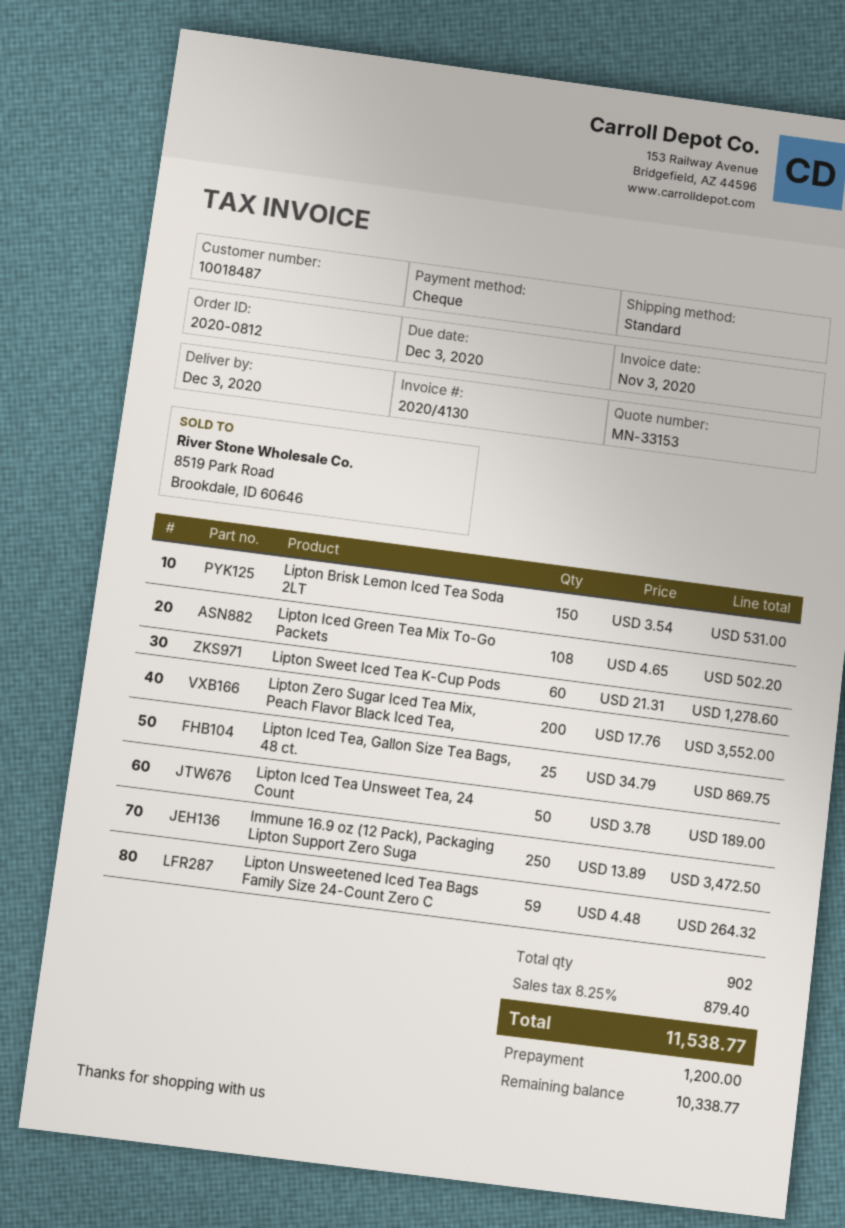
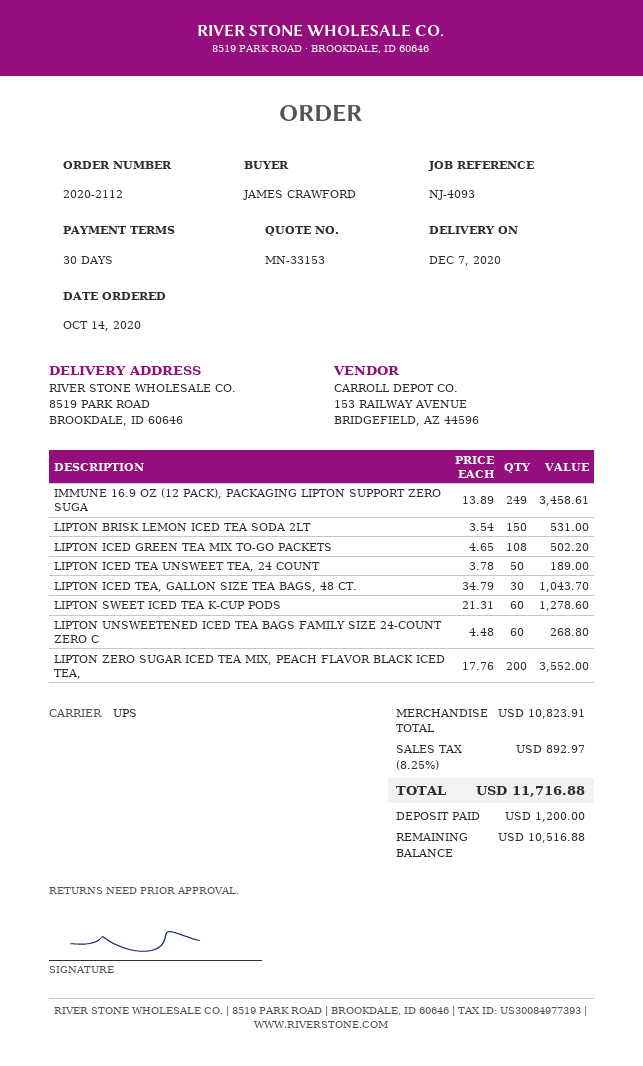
order number: 2020-0812 -> 2020-2112
delivery date: 2020-12-03 -> 2020-12-07
shipping method: standard -> UPS
Lipton Iced Tea, Gallon Size Tea Bags, 48 ct.: 25 x 34.79 = 869.75 -> 30 x 34.79 = 1043.70
Immune 16.9 oz (12 Pack), Packaging Lipton Support Zero Suga: 250 x 13.89 = 3472.50 -> 249 x 13.89 = 3458.61
Lipton Unsweetened Iced Tea Bags Family Size 24-Count Zero C: 59 x 4.48 = 264.32 -> 60 x 4.48 = 268.80
tax: 8.25% = 879.40 -> 8.25% = 892.97
total: 11538.77 -> 11716.88
balance: 10338.77 -> 10516.88

